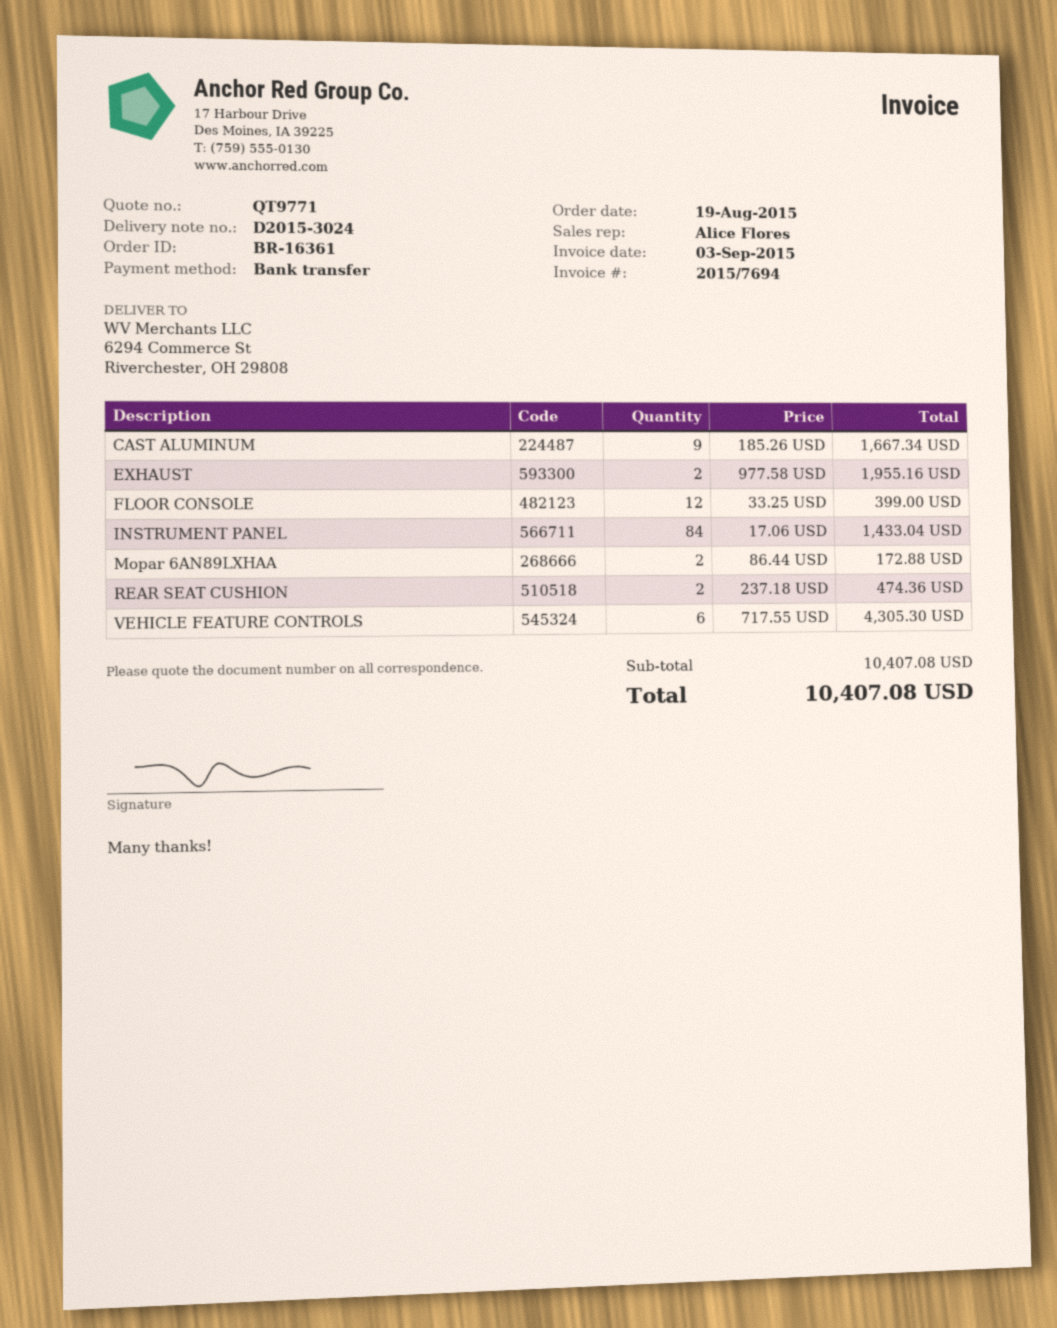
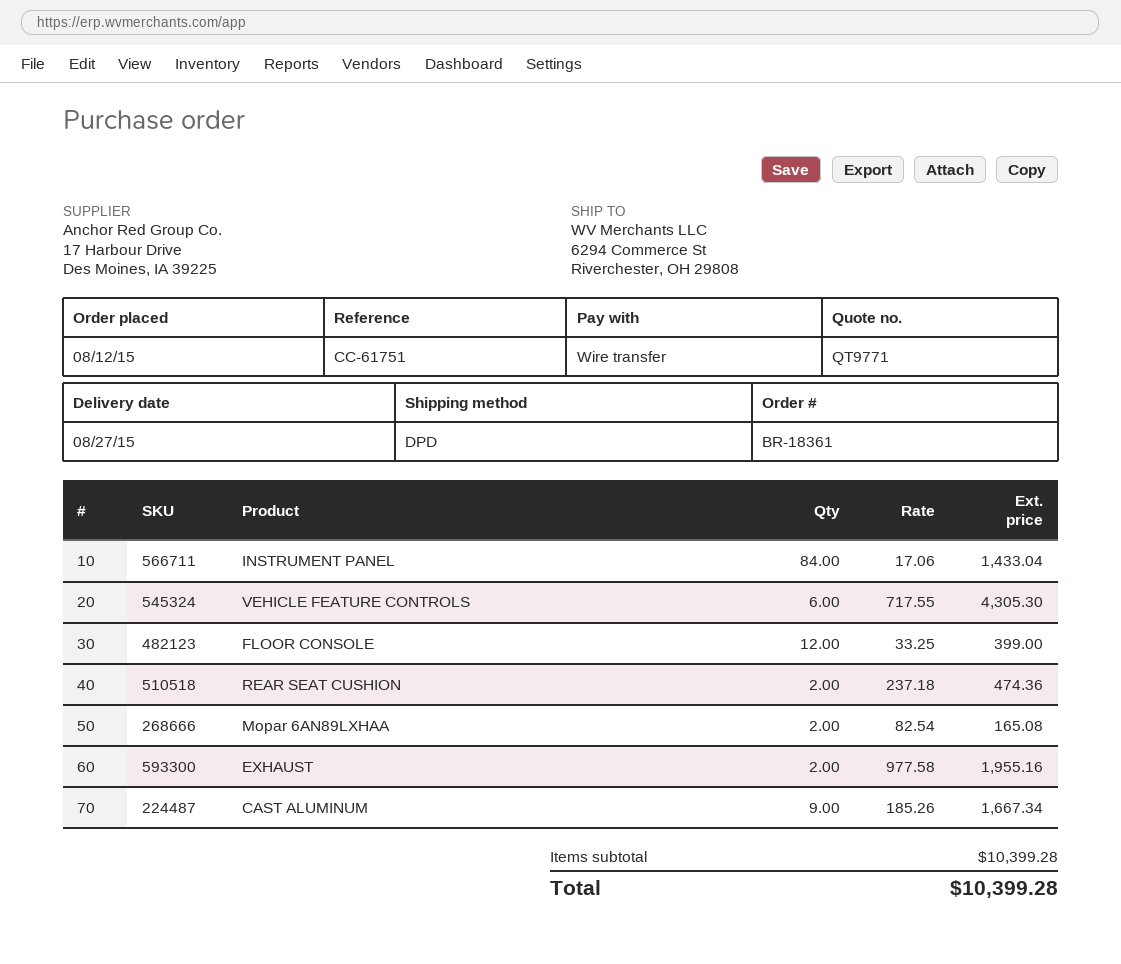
order number: BR-16361 -> BR-18361
order date: 2015-08-19 -> 2015-08-12
Mopar 6AN89LXHAA: 2 x 86.44 = 172.88 -> 2 x 82.54 = 165.08
subtotal: 10407.08 -> 10399.28
total: 10407.08 -> 10399.28

